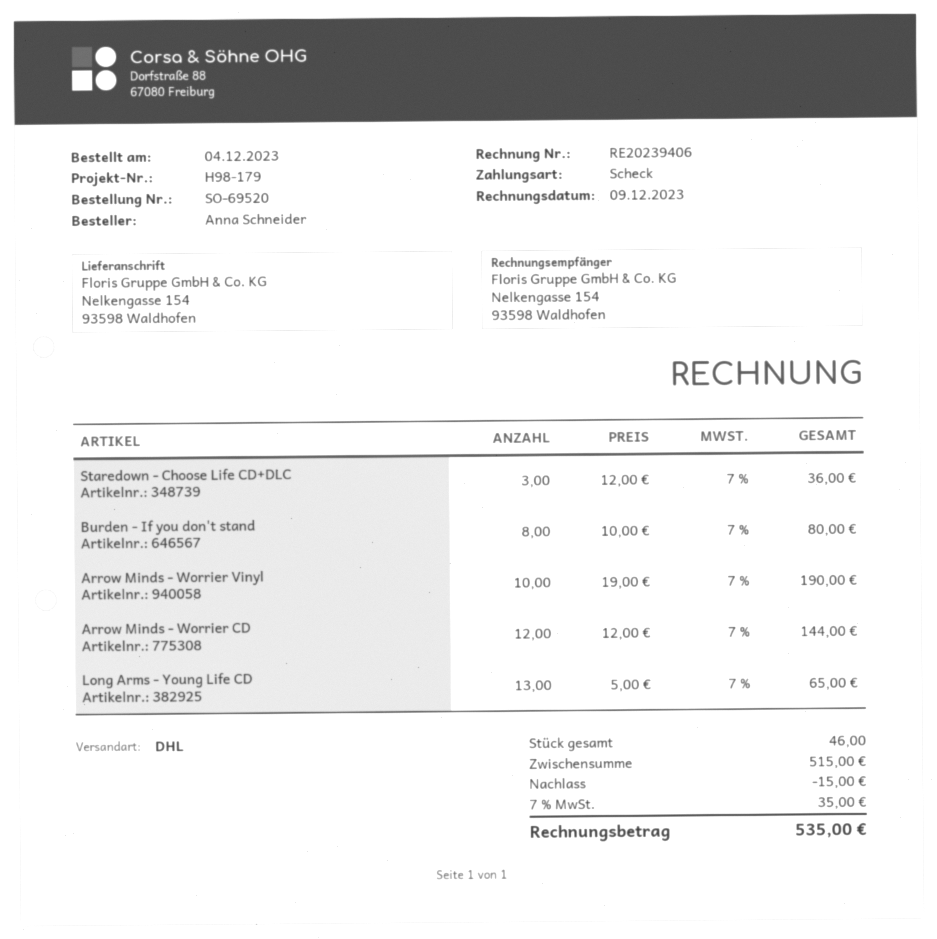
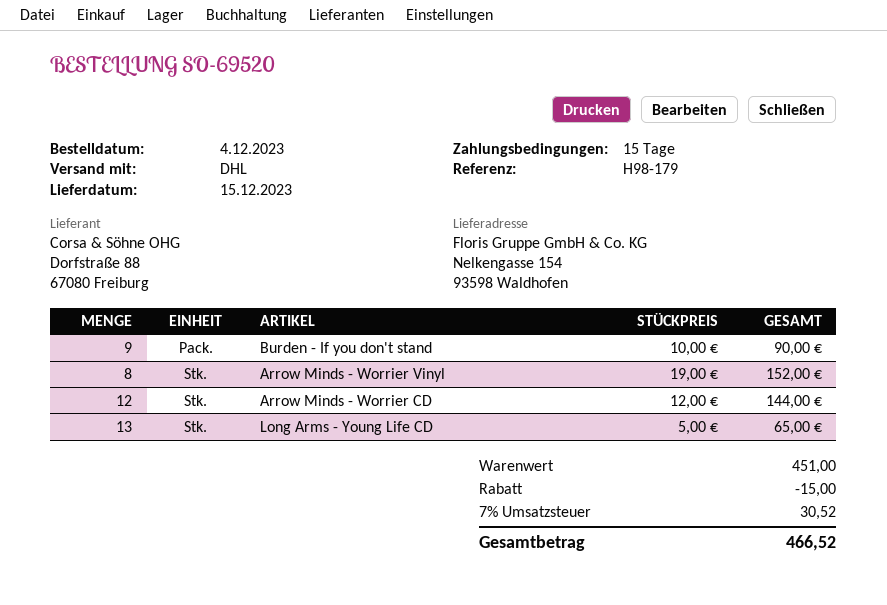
Staredown - Choose Life CD+DLC: 3 x 12.00 = 36.00 -> none
Burden - If you don't stand: 8 x 10.00 = 80.00 -> 9 x 10.00 = 90.00
Arrow Minds - Worrier Vinyl: 10 x 19.00 = 190.00 -> 8 x 19.00 = 152.00
subtotal: 515.00 -> 451.00
tax: 7% = 35.00 -> 7% = 30.52
total: 535.00 -> 466.52

